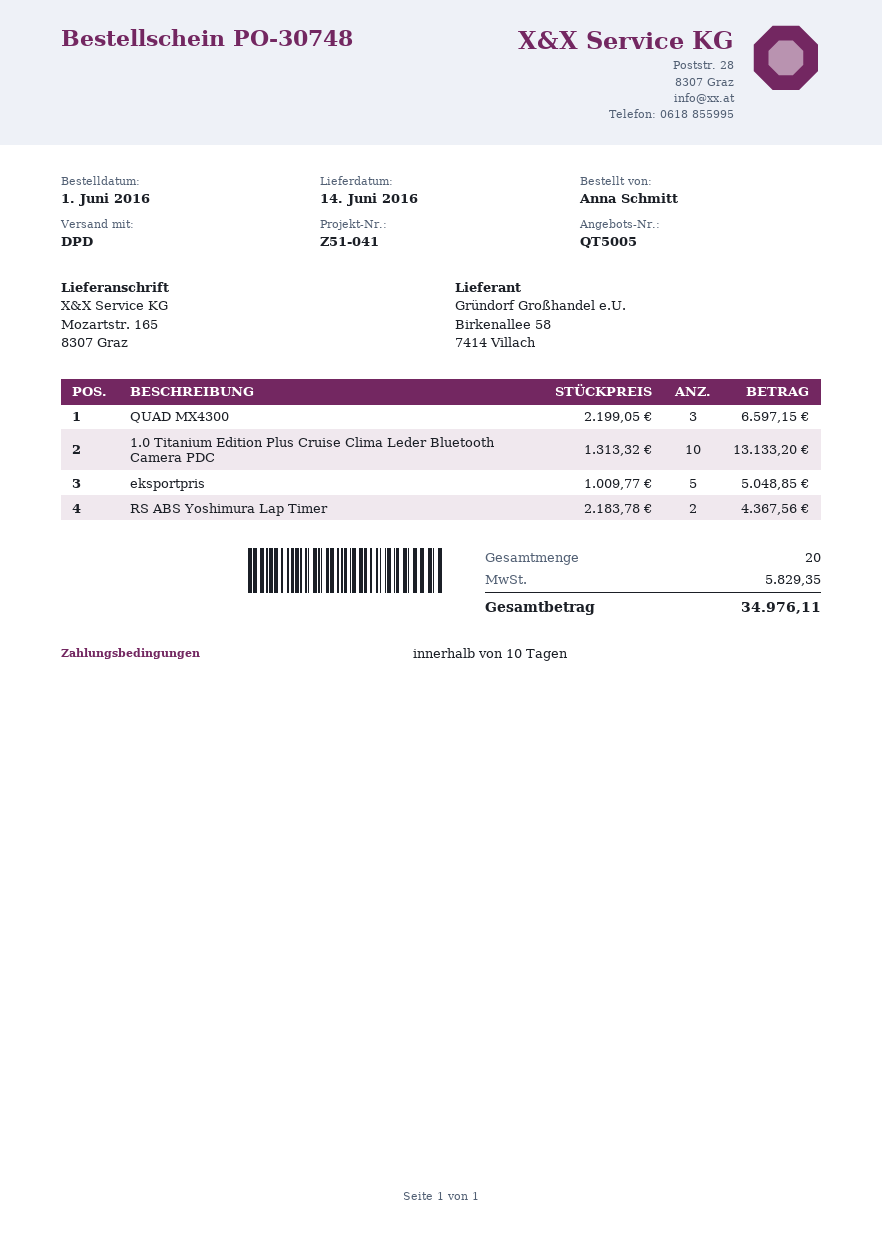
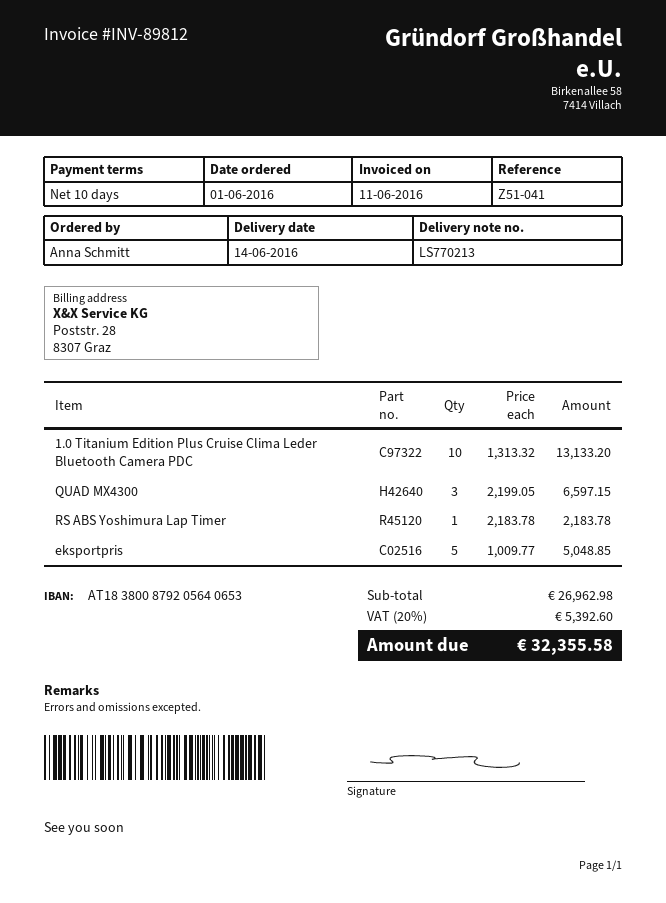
RS ABS Yoshimura Lap Timer: 2 x 2183.78 = 4367.56 -> 1 x 2183.78 = 2183.78
tax: 5829.35 -> 5392.60
total: 34976.11 -> 32355.58

